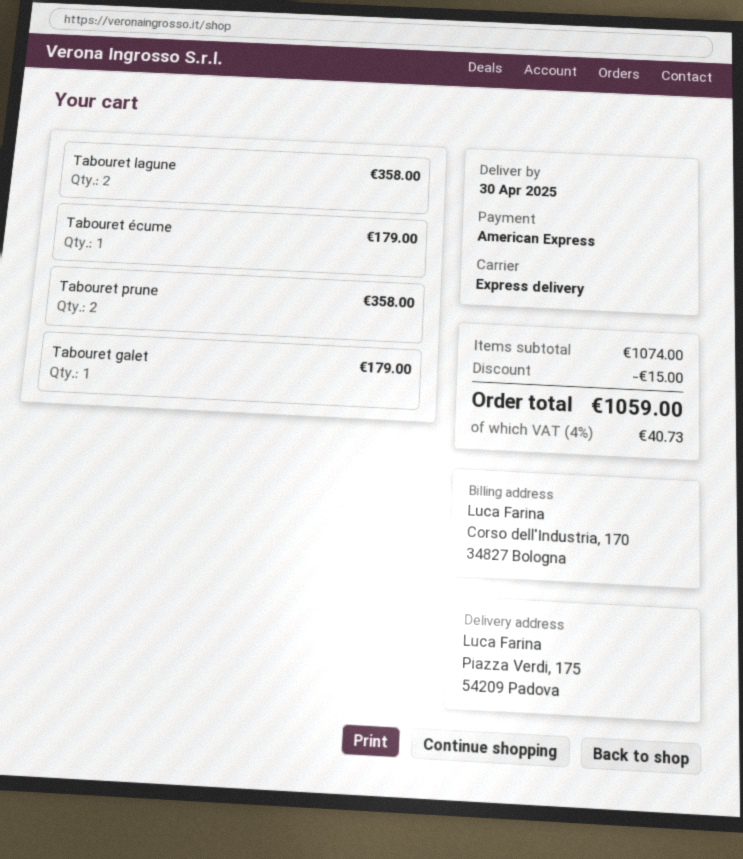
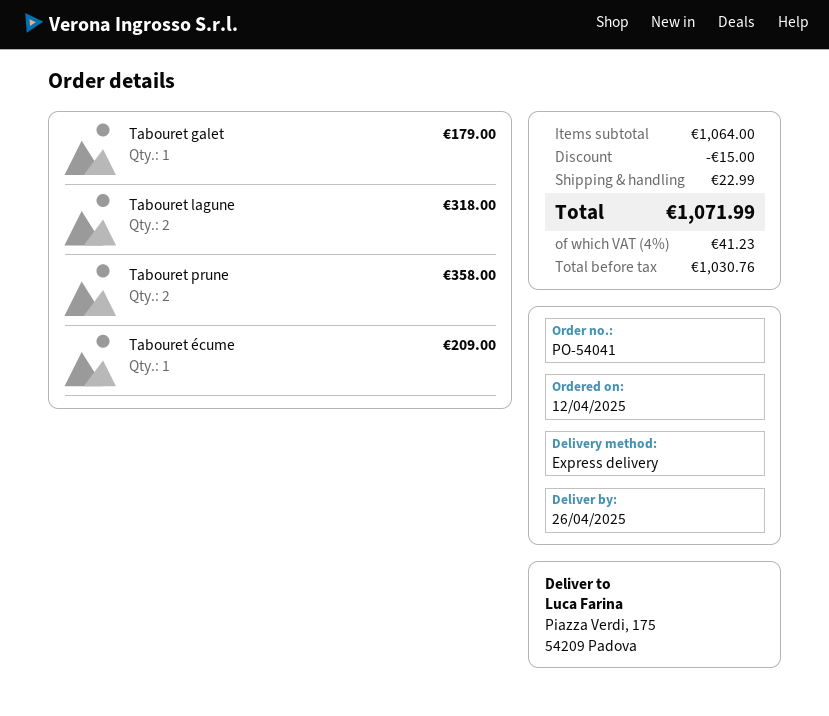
delivery date: 2025-04-30 -> 2025-04-26
Tabouret lagune: 2 for 358.00 -> 2 for 318.00
Tabouret écume: 1 for 179.00 -> 1 for 209.00
subtotal: 1074.00 -> 1064.00
shipping: none -> 22.99
tax: 4% = 40.73 -> 4% = 41.23
total: 1059.00 -> 1071.99

